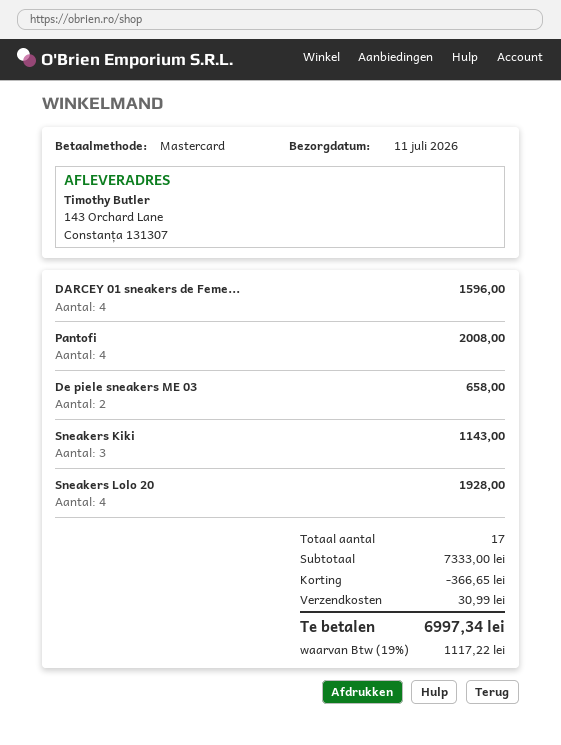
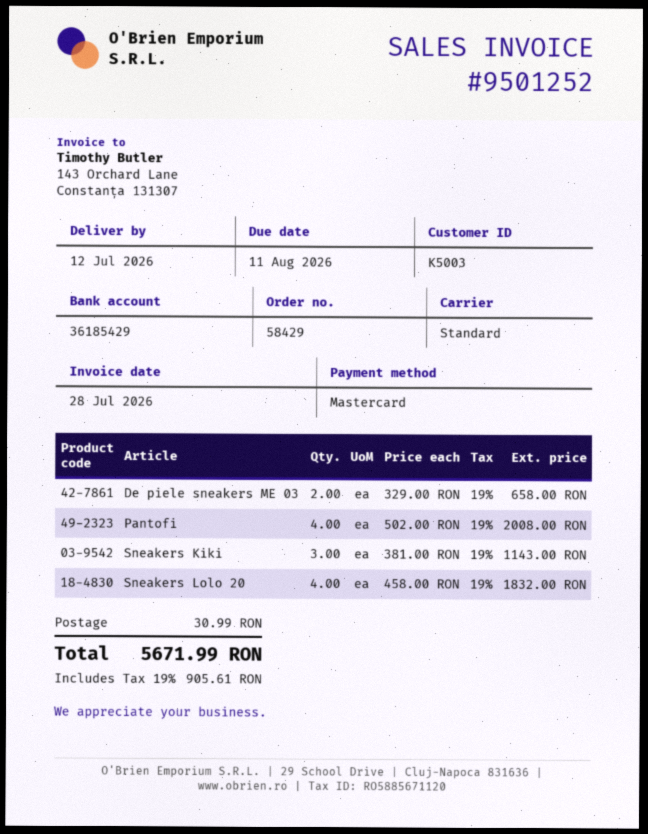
delivery date: 2026-07-11 -> 2026-07-12
DARCEY 01 sneakers de Feme...: 4 for 1596.00 -> none
Sneakers Lolo 20: 4 for 1928.00 -> 4 for 1832.00
discount: 366.65 -> none
tax: 19% = 1117.22 -> 19% = 905.61
total: 6997.34 -> 5671.99

